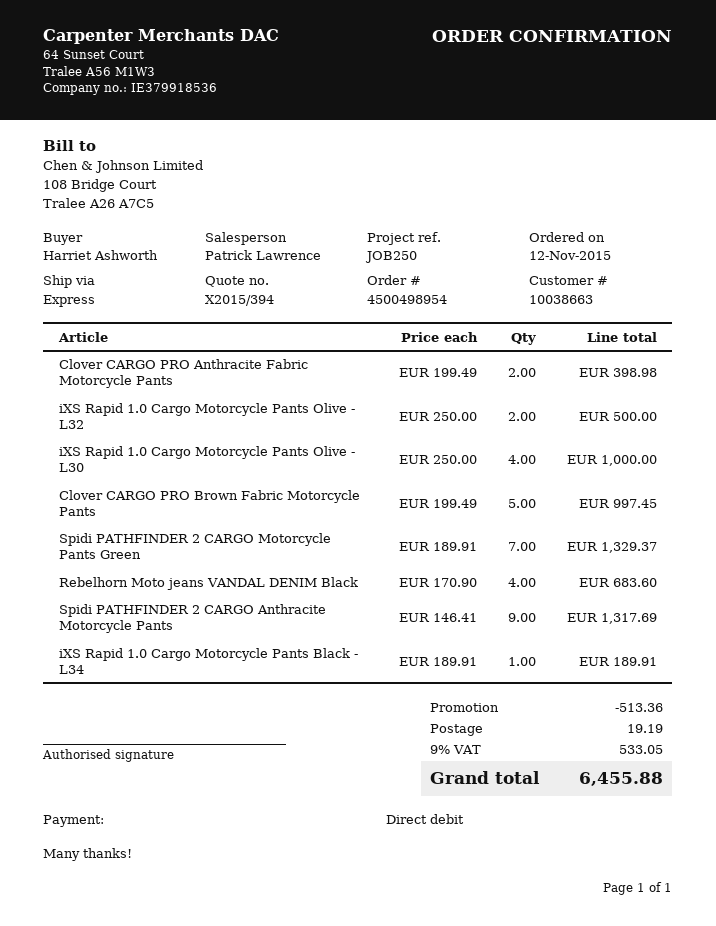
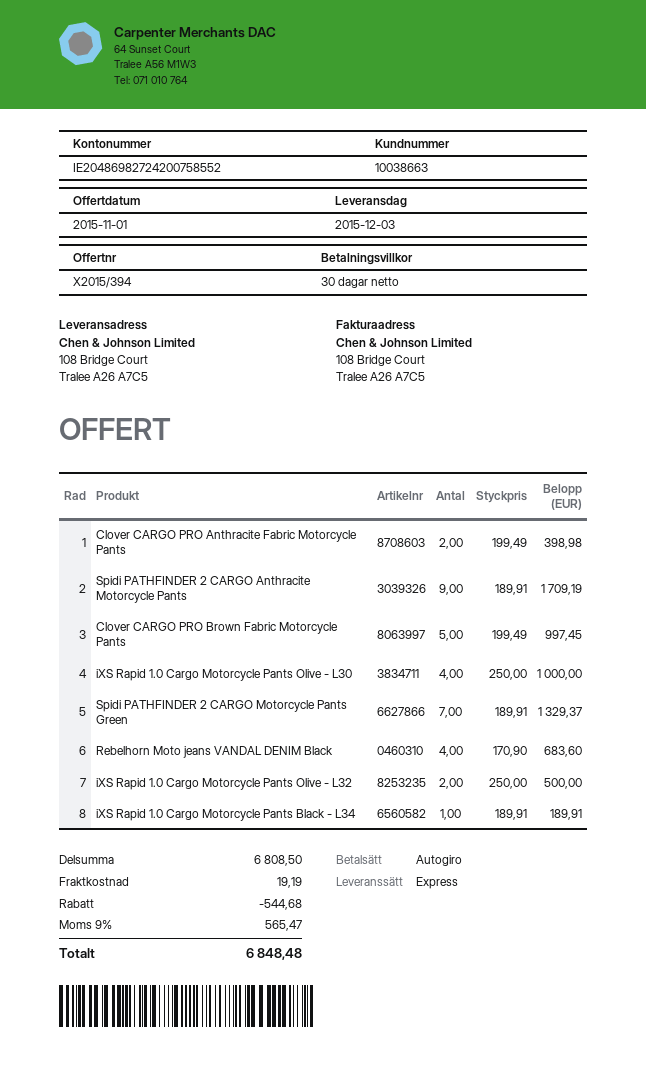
Spidi PATHFINDER 2 CARGO Anthracite Motorcycle Pants: 9 x 146.41 = 1317.69 -> 9 x 189.91 = 1709.19
discount: 513.36 -> 544.68
tax: 9% = 533.05 -> 9% = 565.47
total: 6455.88 -> 6848.48

